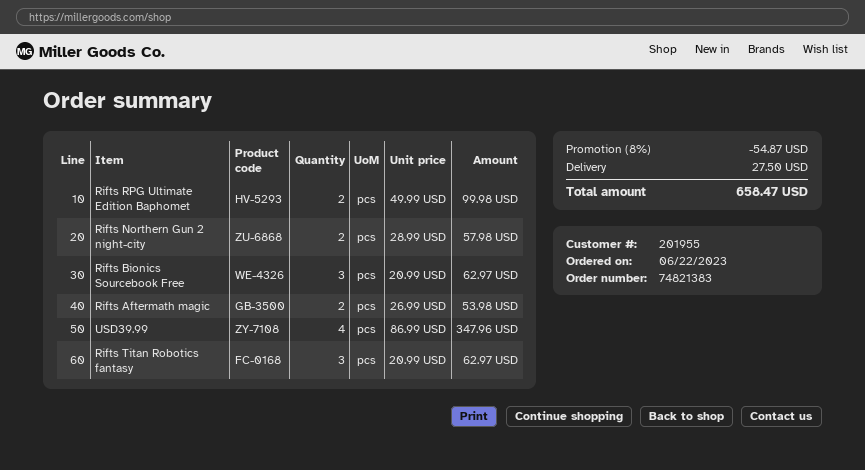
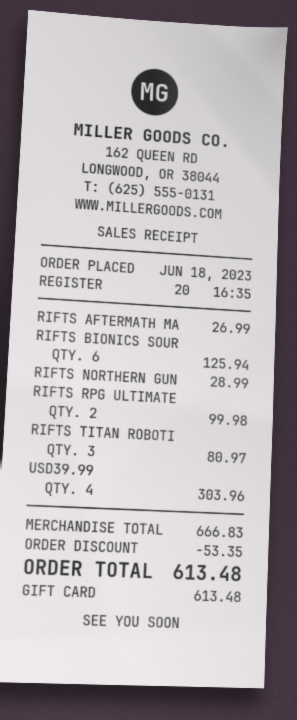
order date: 2023-06-22 -> 2023-06-18
Rifts Northern Gun 2 night-city: 2 for 57.98 -> 1 for 28.99
Rifts Bionics Sourcebook Free: 3 for 62.97 -> 6 for 125.94
Rifts Aftermath magic: 2 for 53.98 -> 1 for 26.99
USD39.99: 4 for 347.96 -> 4 for 303.96
Rifts Titan Robotics fantasy: 3 for 62.97 -> 3 for 80.97
discount: 54.87 -> 53.35
shipping: 27.50 -> none
total: 658.47 -> 613.48

